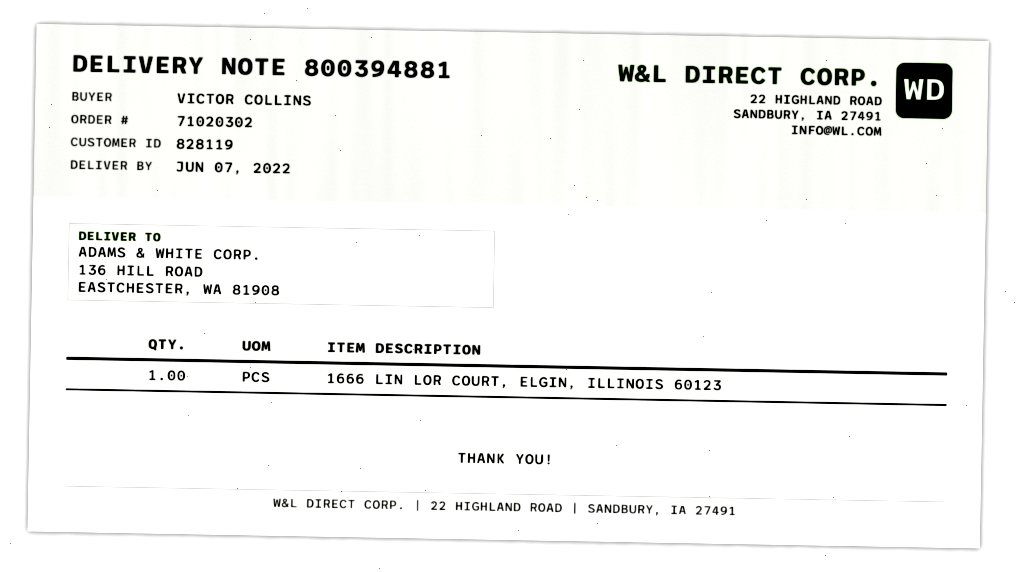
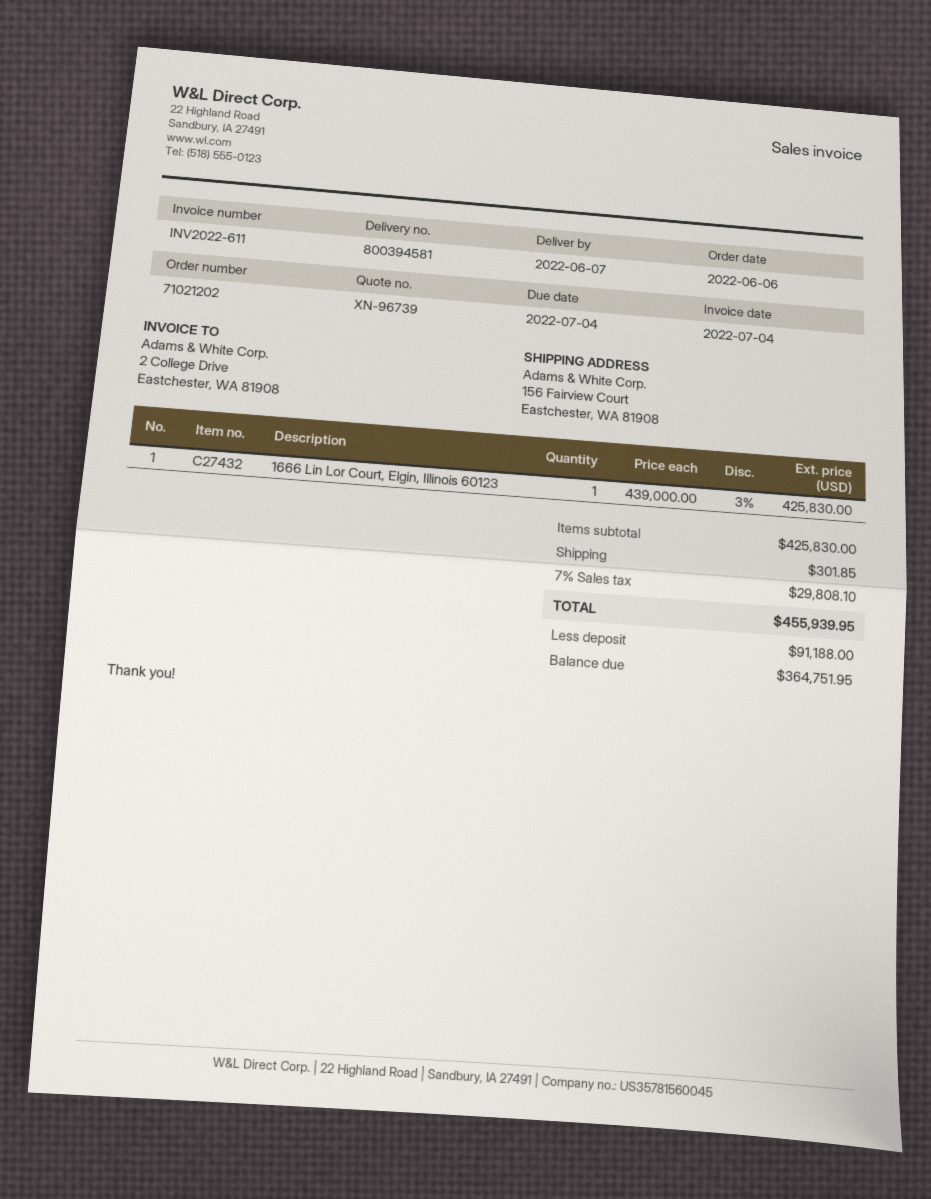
order number: 71020302 -> 71021202
delivery note number: 800394881 -> 800394581
ship to: 136 HILL ROAD, EASTCHESTER, WA 81908 -> 156 Fairview Court, Eastchester, WA 81908

